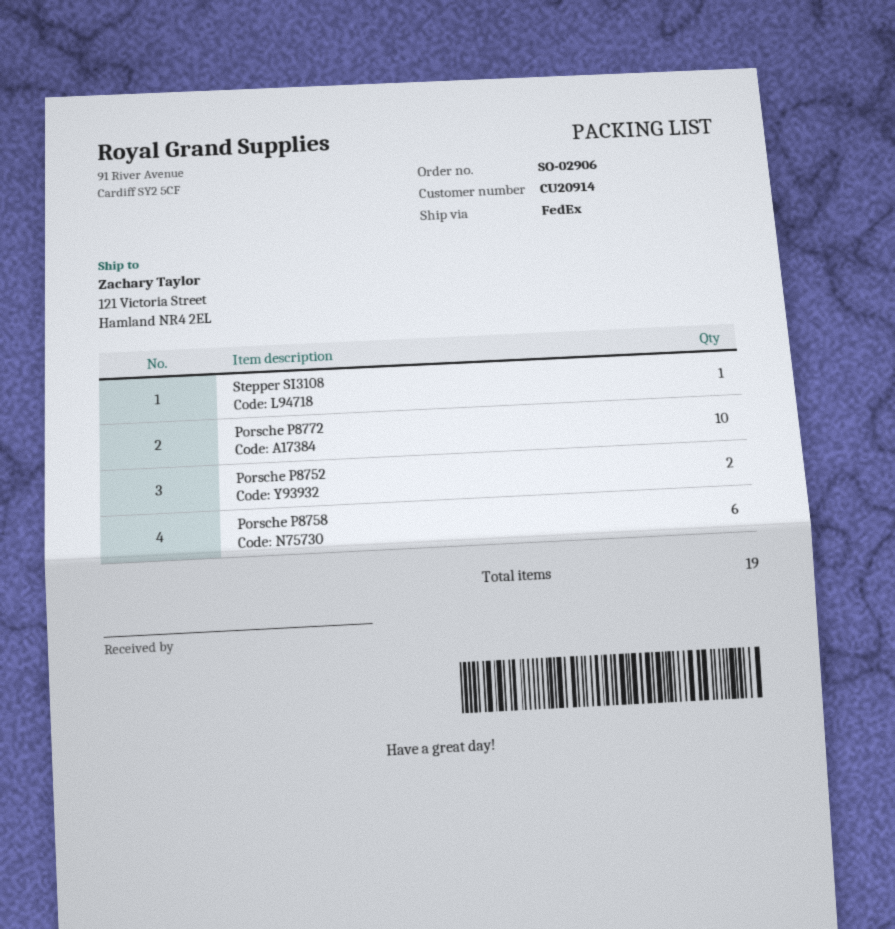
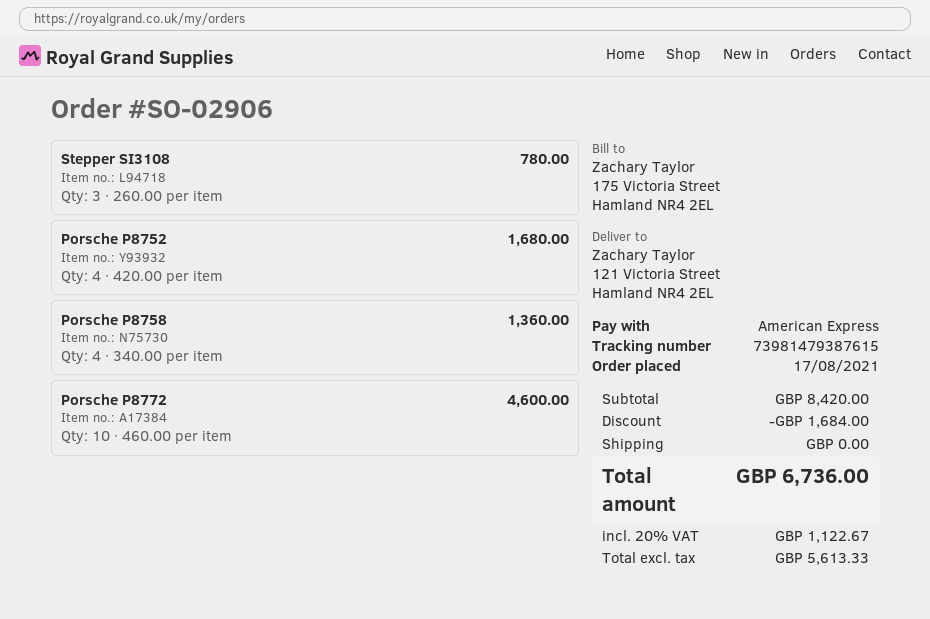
Stepper SI3108: 1 -> 3
Porsche P8752: 2 -> 4
Porsche P8758: 6 -> 4

